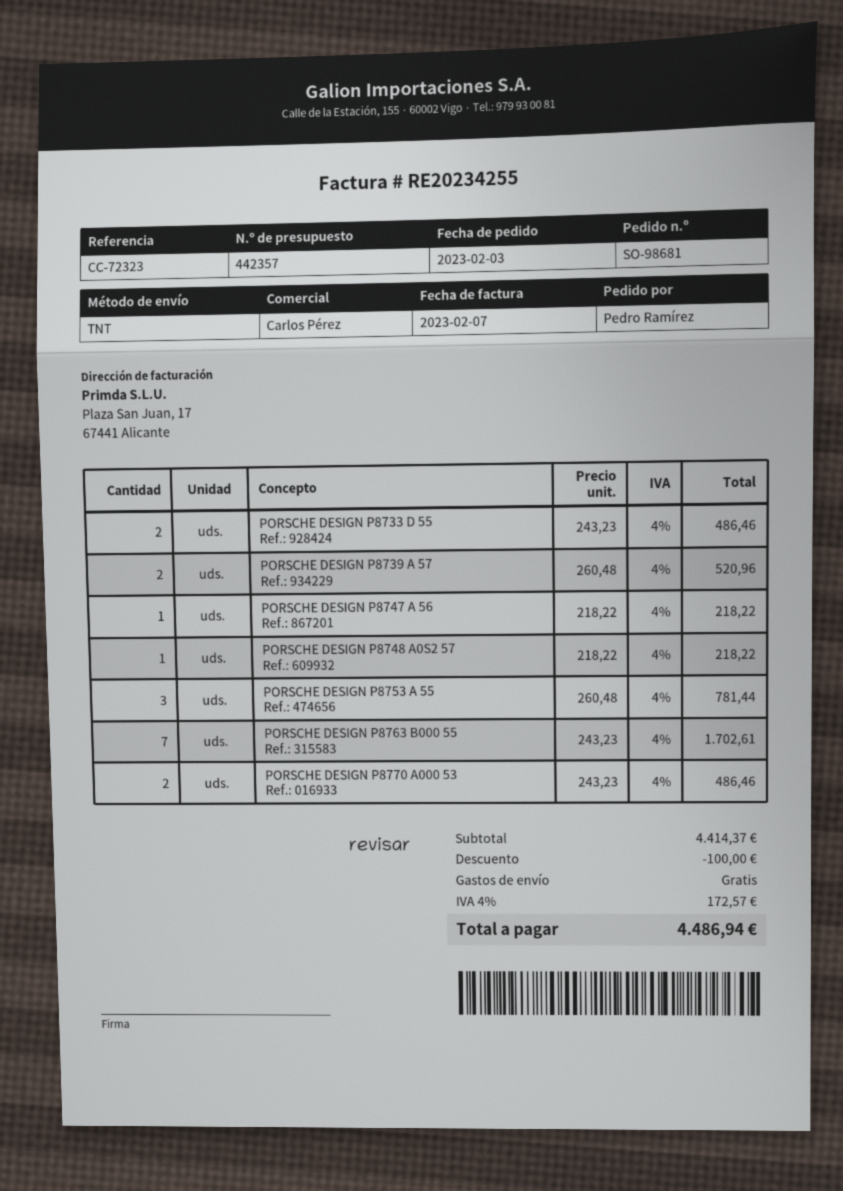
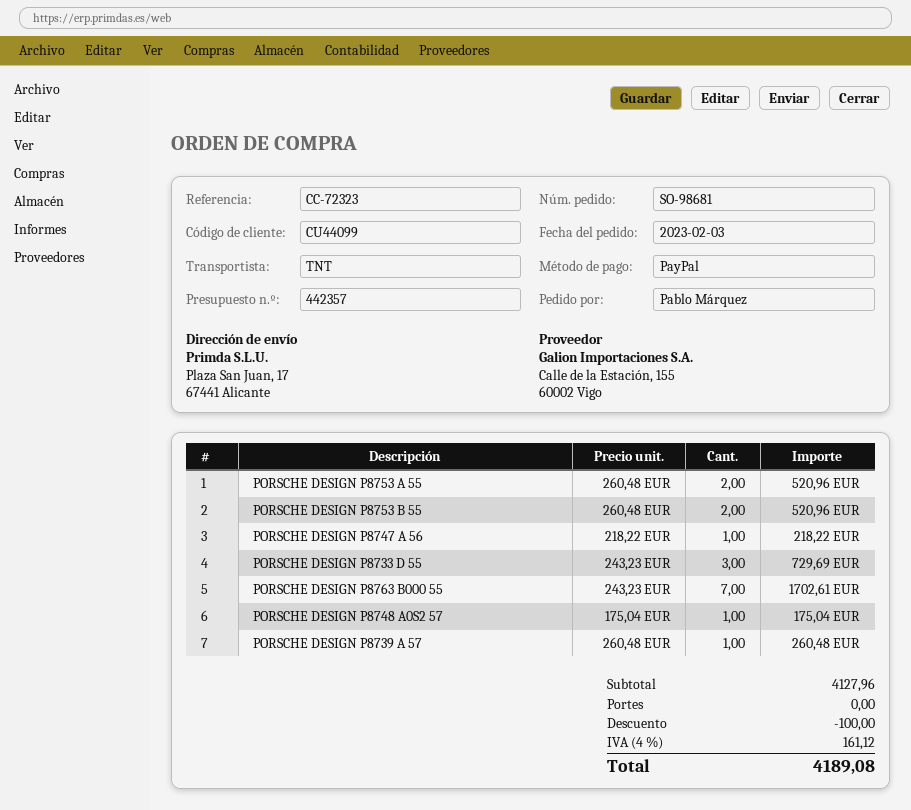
ordered by: Pedro Ramírez -> Pablo Márquez
PORSCHE DESIGN P8733 D 55: 2 x 243.23 = 486.46 -> 3 x 243.23 = 729.69
PORSCHE DESIGN P8739 A 57: 2 x 260.48 = 520.96 -> 1 x 260.48 = 260.48
PORSCHE DESIGN P8748 A0S2 57: 1 x 218.22 = 218.22 -> 1 x 175.04 = 175.04
PORSCHE DESIGN P8753 A 55: 3 x 260.48 = 781.44 -> 2 x 260.48 = 520.96
PORSCHE DESIGN P8770 A000 53: 2 x 243.23 = 486.46 -> none
PORSCHE DESIGN P8753 B 55: none -> 2 x 260.48 = 520.96
subtotal: 4414.37 -> 4127.96
tax: 4% = 172.57 -> 4% = 161.12
total: 4486.94 -> 4189.08

